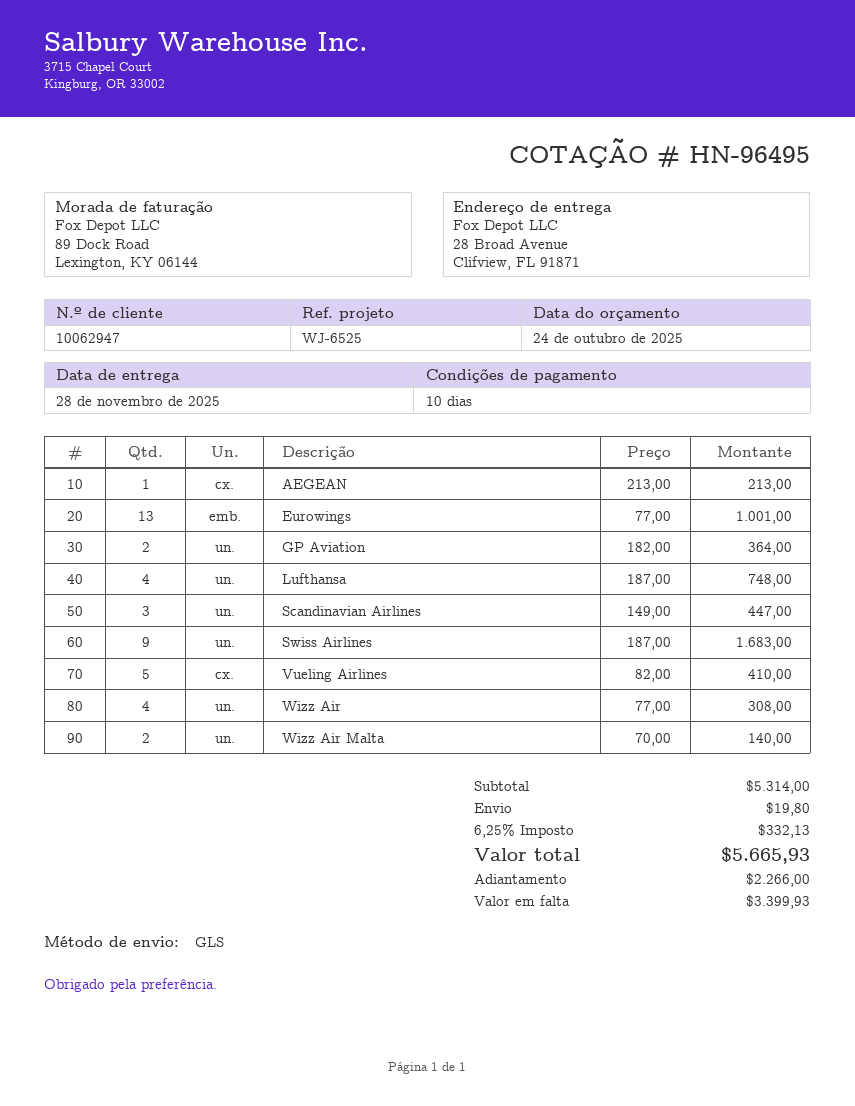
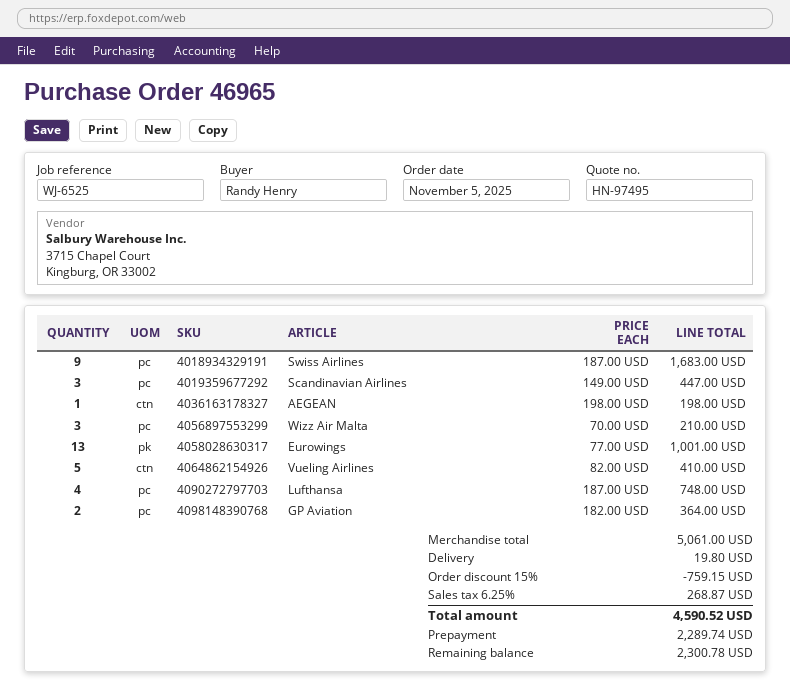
quote number: HN-96495 -> HN-97495
AEGEAN: 1 x 213.00 = 213.00 -> 1 x 198.00 = 198.00
Wizz Air: 4 x 77.00 = 308.00 -> none
Wizz Air Malta: 2 x 70.00 = 140.00 -> 3 x 70.00 = 210.00
subtotal: 5314.00 -> 5061.00
discount: none -> 15% = 759.15
tax: 6.25% = 332.13 -> 6.25% = 268.87
total: 5665.93 -> 4590.52
deposit: 2266.00 -> 2289.74
balance: 3399.93 -> 2300.78

